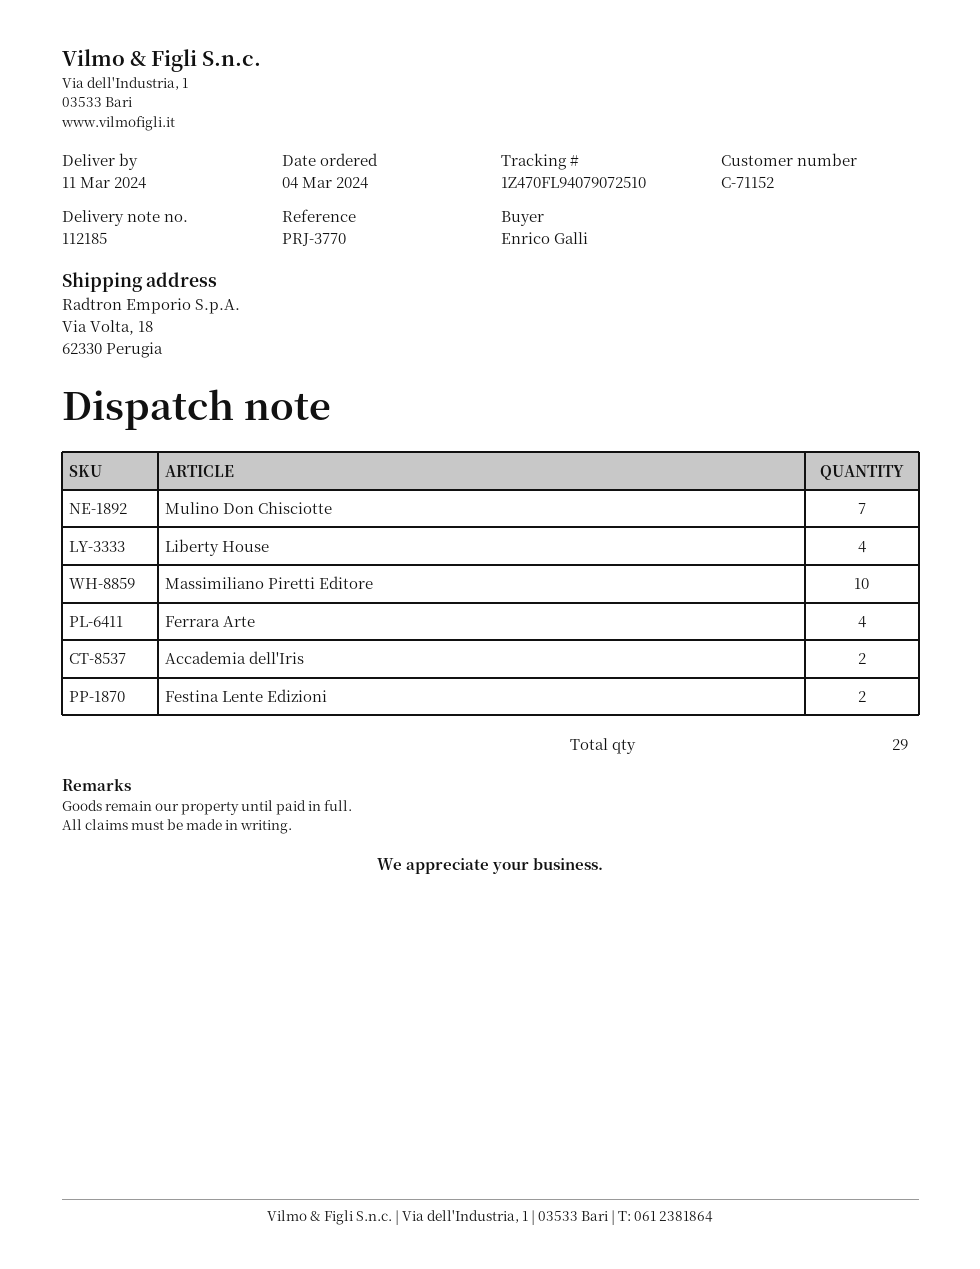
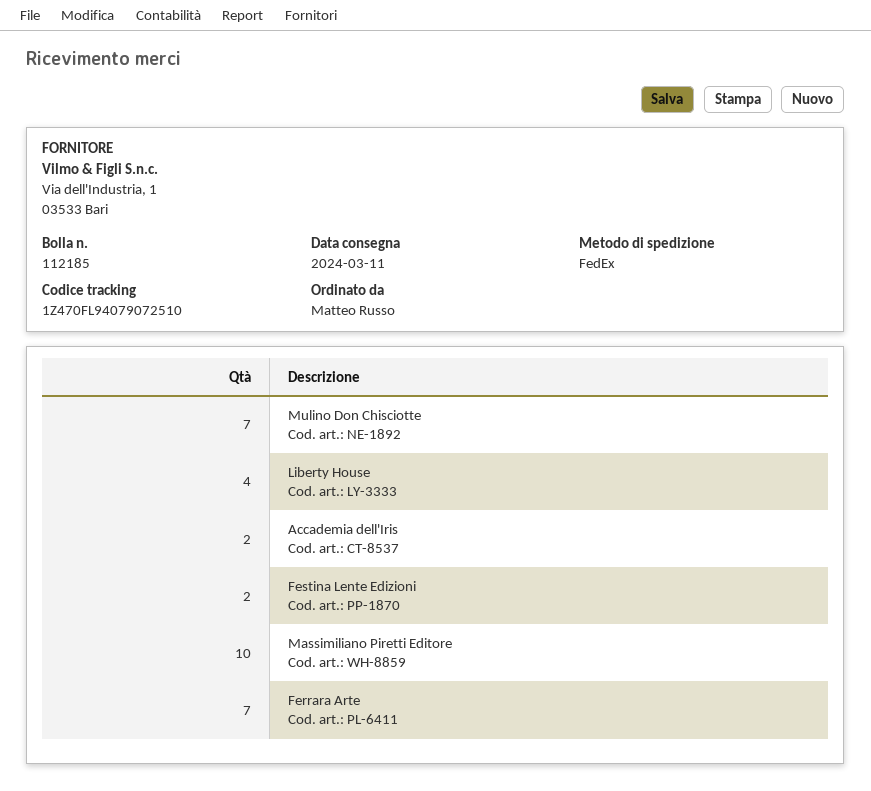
ordered by: Enrico Galli -> Matteo Russo
Ferrara Arte: 4 -> 7

